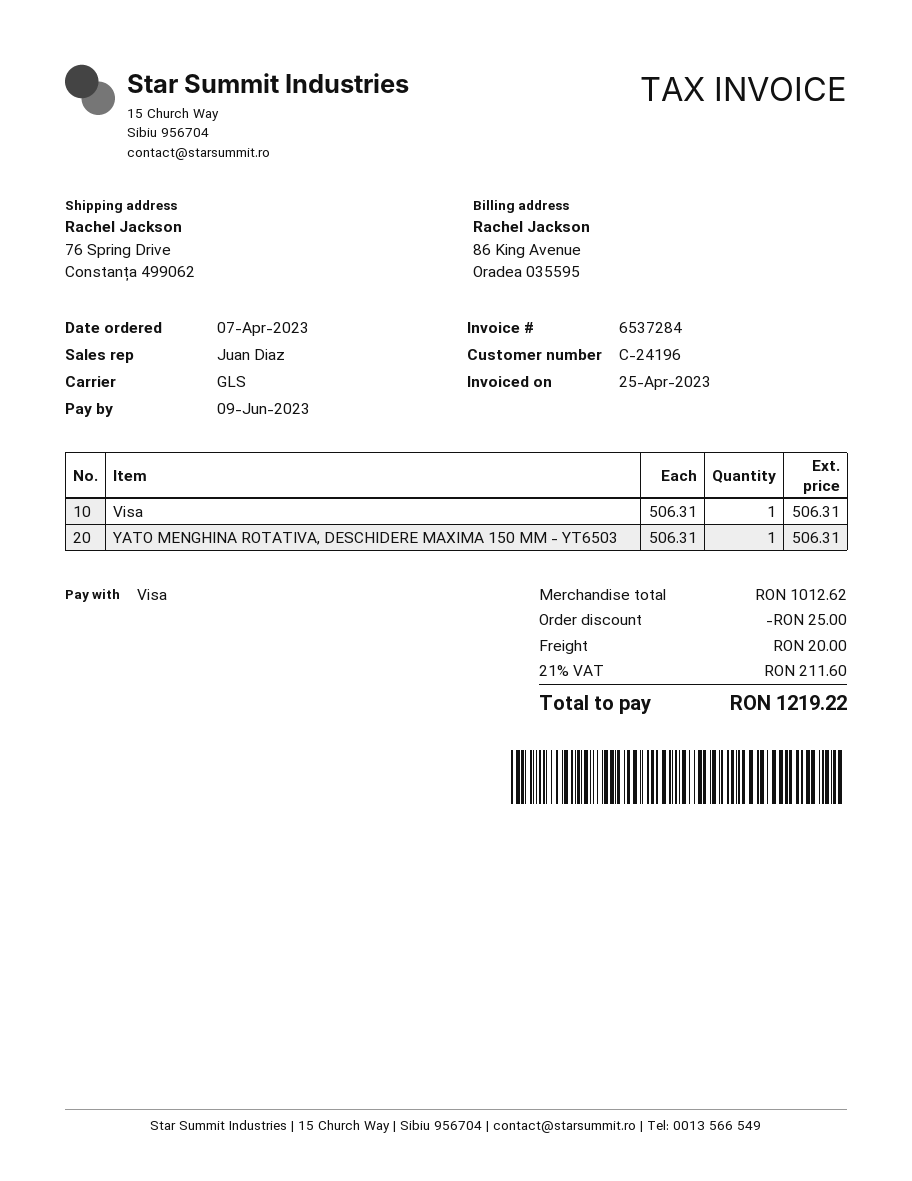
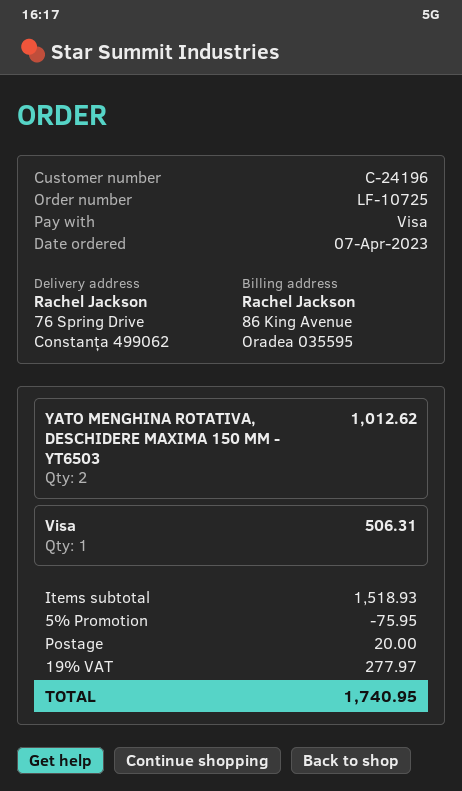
YATO MENGHINA ROTATIVA, DESCHIDERE MAXIMA 150 MM - YT6503: 1 for 506.31 -> 2 for 1012.62
subtotal: 1012.62 -> 1518.93
discount: 25.00 -> 75.95
tax: 21% = 211.60 -> 19% = 277.97
total: 1219.22 -> 1740.95

